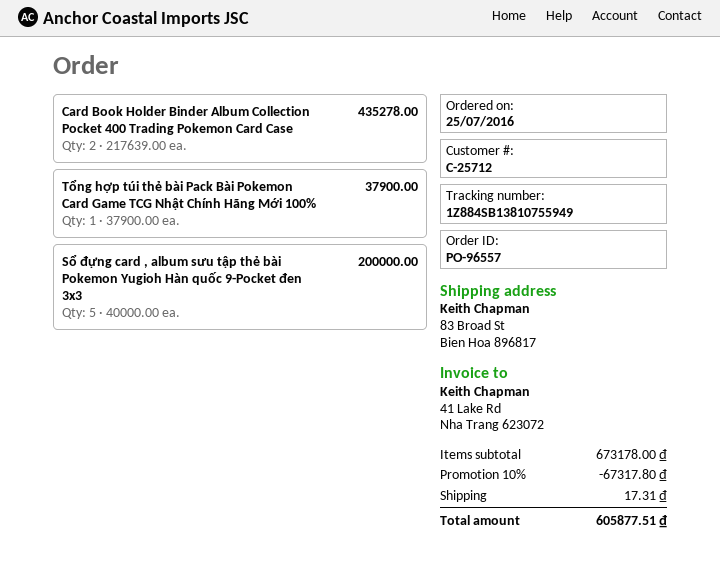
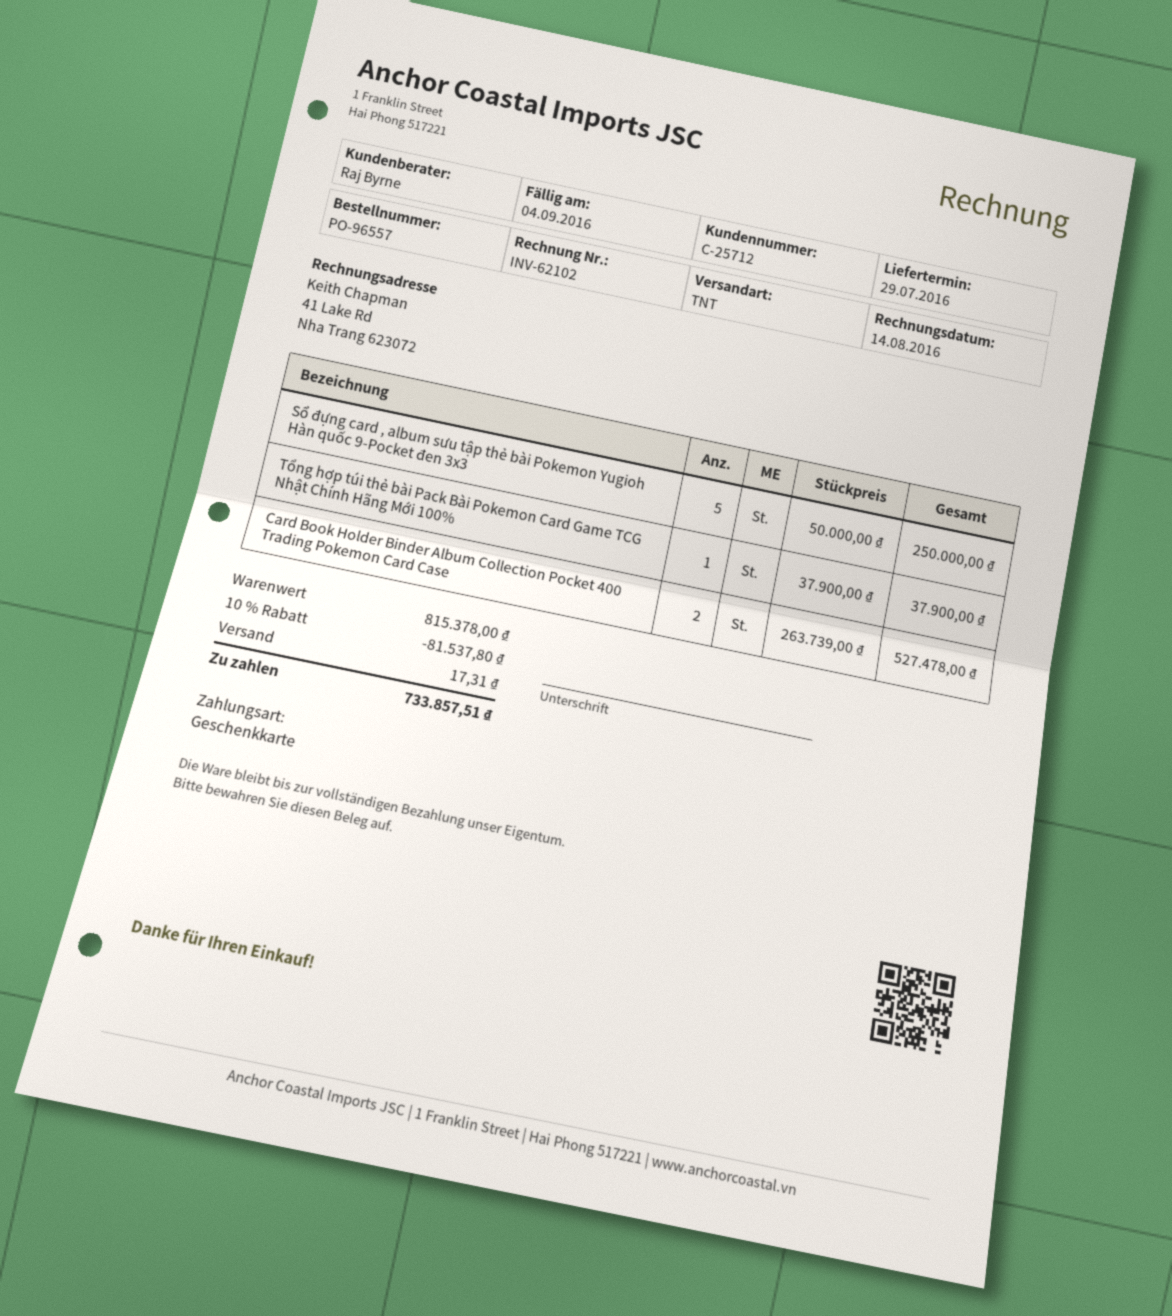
Card Book Holder Binder Album Collection Pocket 400 Trading Pokemon Card Case: 2 x 217639.00 = 435278.00 -> 2 x 263739.00 = 527478.00
Sổ đựng card , album sưu tập thẻ bài Pokemon Yugioh Hàn quốc 9-Pocket đen 3x3: 5 x 40000.00 = 200000.00 -> 5 x 50000.00 = 250000.00
subtotal: 673178.00 -> 815378.00
discount: 10% = 67317.80 -> 10% = 81537.80
total: 605877.51 -> 733857.51

